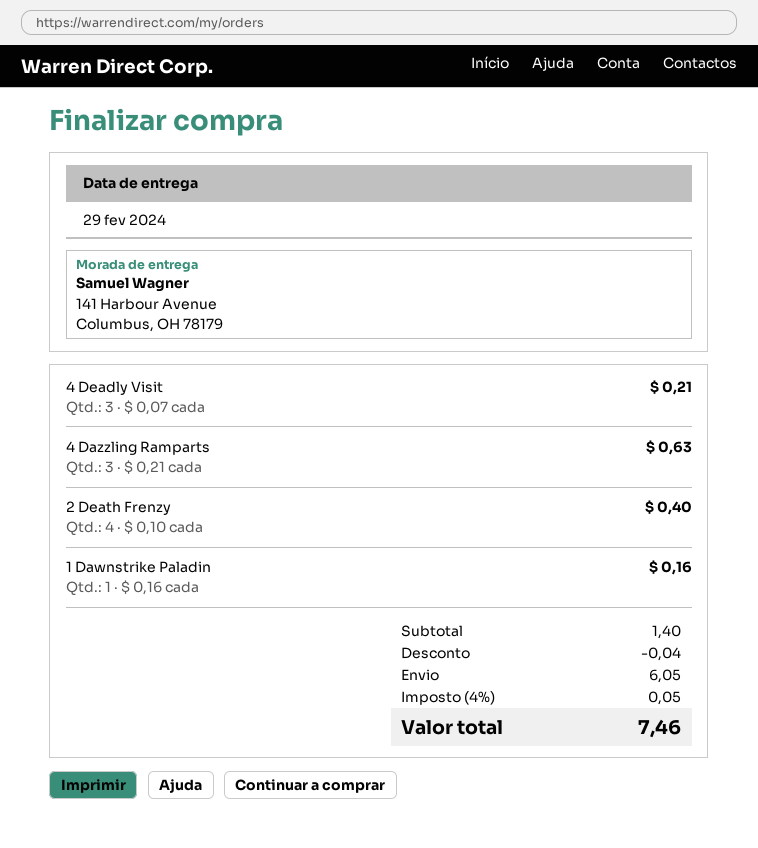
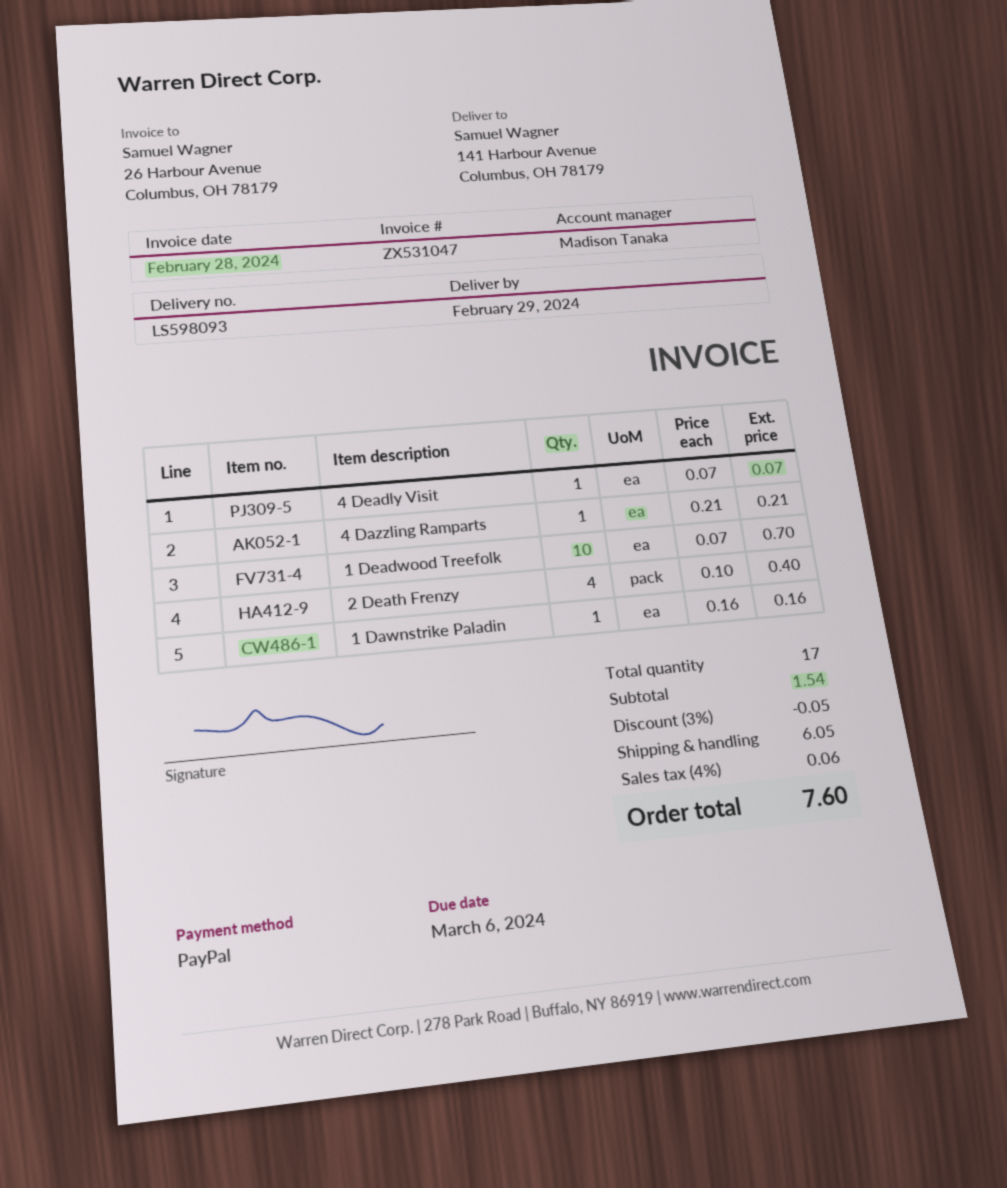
4 Deadly Visit: 3 x 0.07 = 0.21 -> 1 x 0.07 = 0.07
4 Dazzling Ramparts: 3 x 0.21 = 0.63 -> 1 x 0.21 = 0.21
1 Deadwood Treefolk: none -> 10 x 0.07 = 0.70
subtotal: 1.40 -> 1.54
discount: 0.04 -> 0.05
tax: 4% = 0.05 -> 4% = 0.06
total: 7.46 -> 7.60

